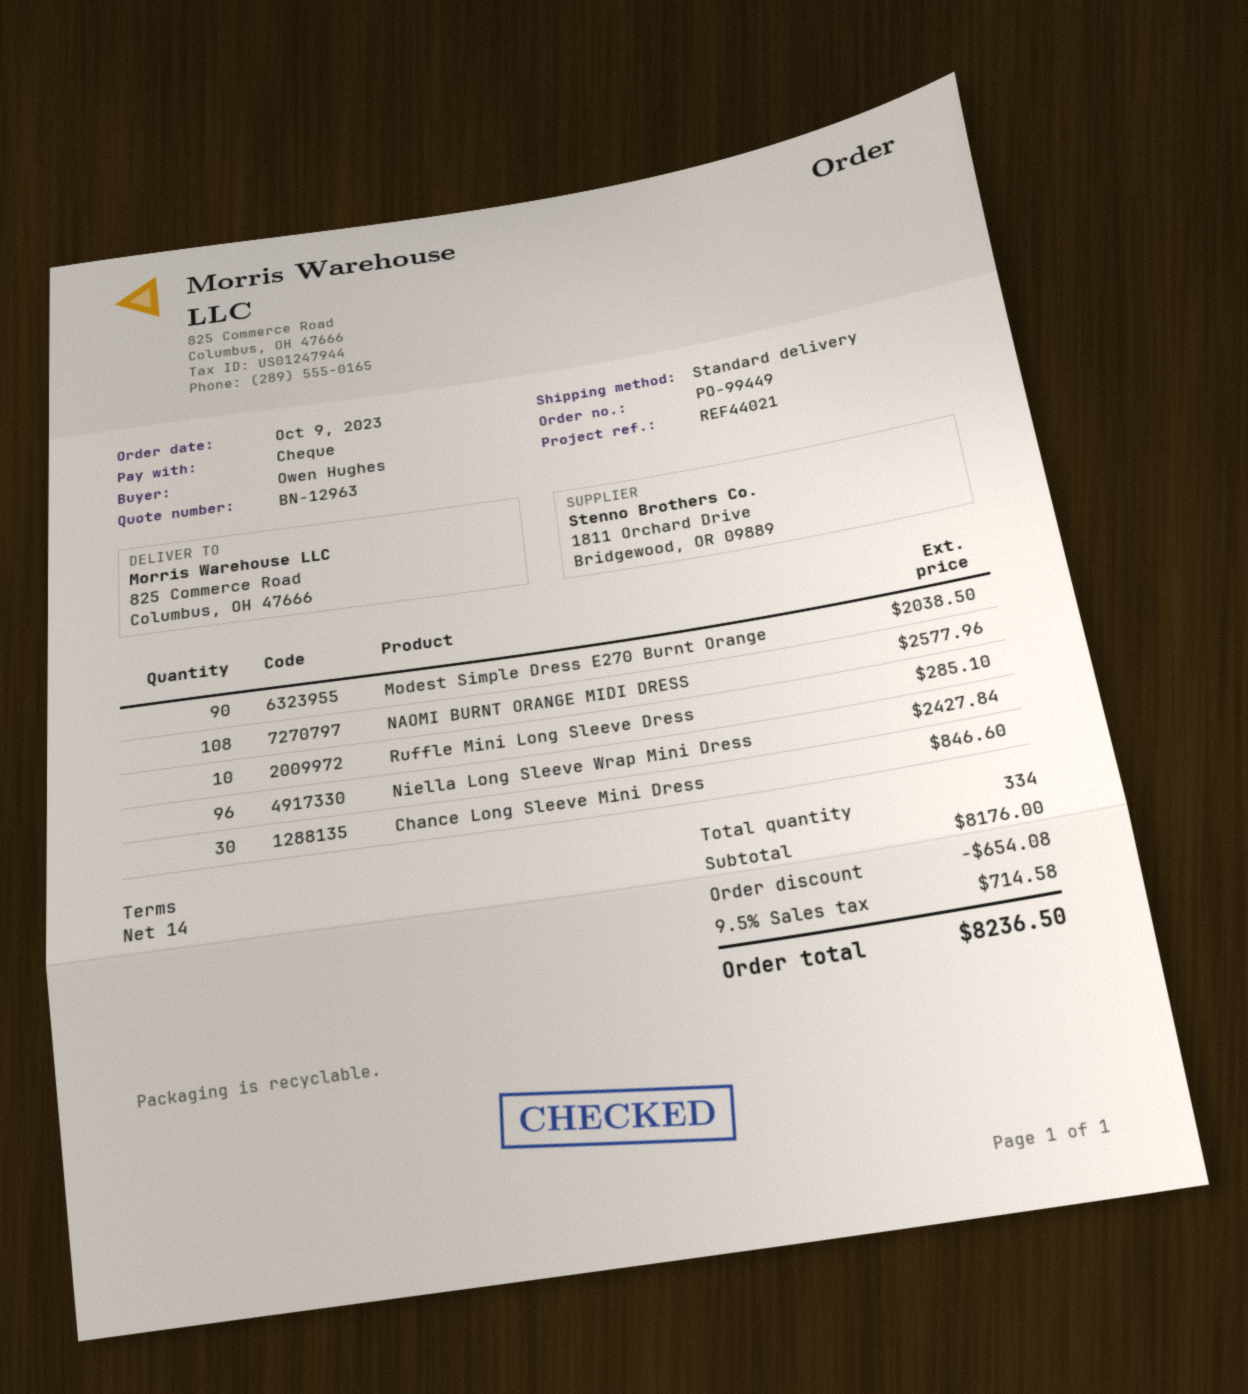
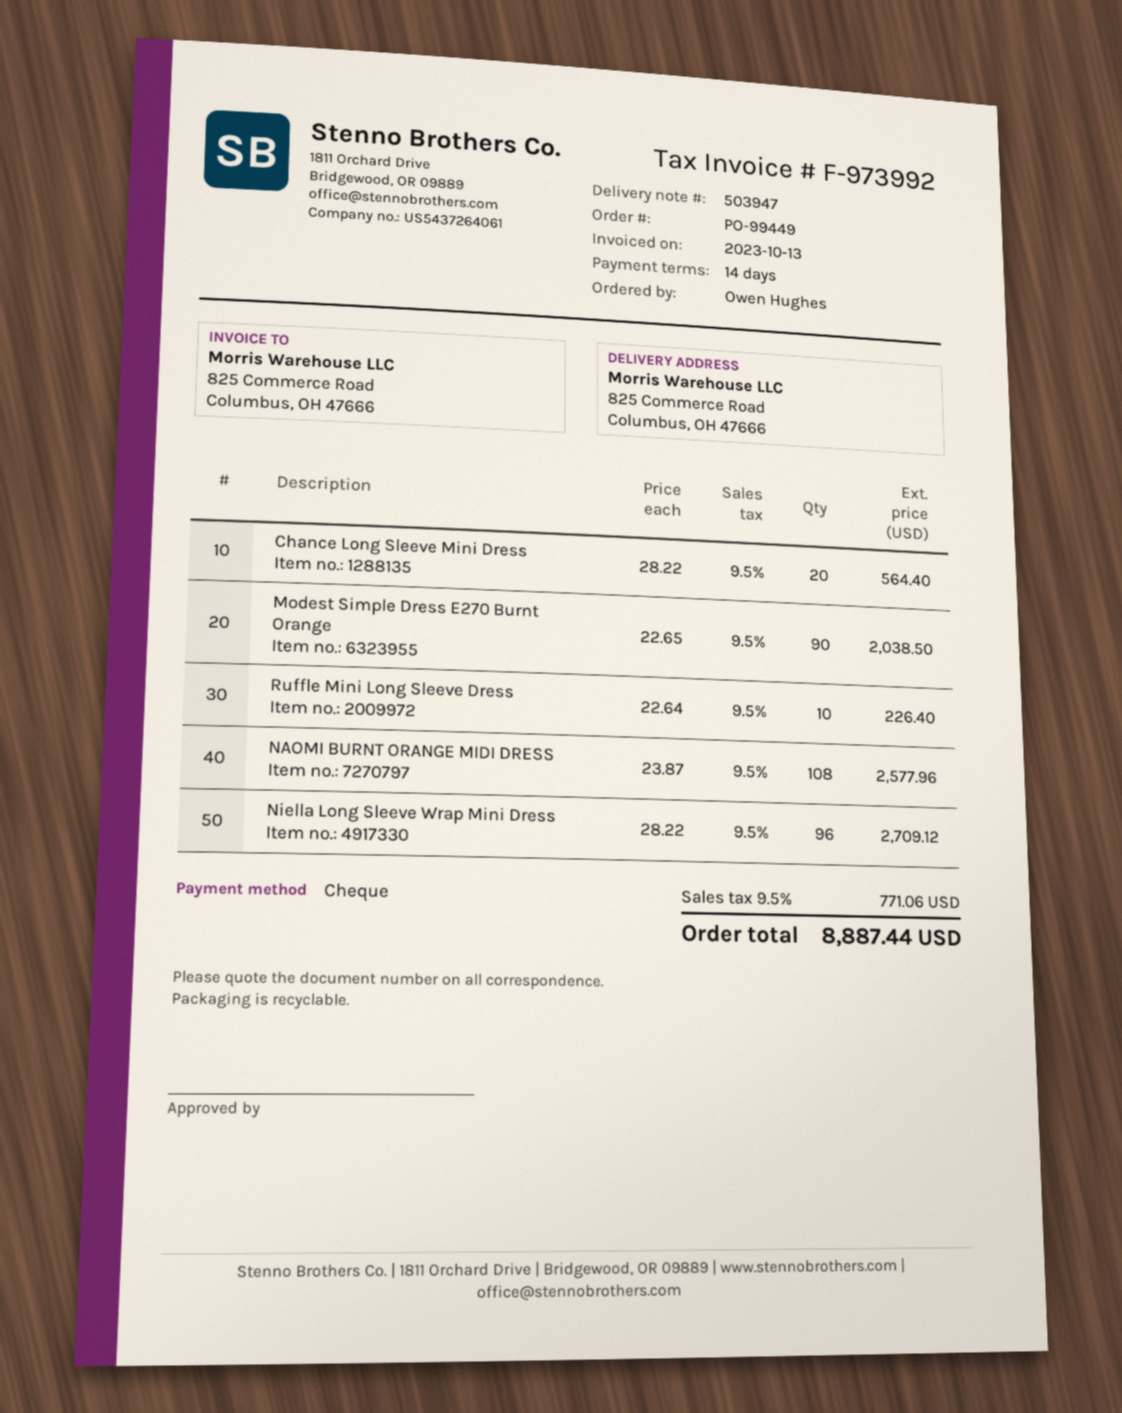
Ruffle Mini Long Sleeve Dress: 10 for 285.10 -> 10 for 226.40
Niella Long Sleeve Wrap Mini Dress: 96 for 2427.84 -> 96 for 2709.12
Chance Long Sleeve Mini Dress: 30 for 846.60 -> 20 for 564.40
discount: 654.08 -> none
tax: 9.5% = 714.58 -> 9.5% = 771.06
total: 8236.50 -> 8887.44

